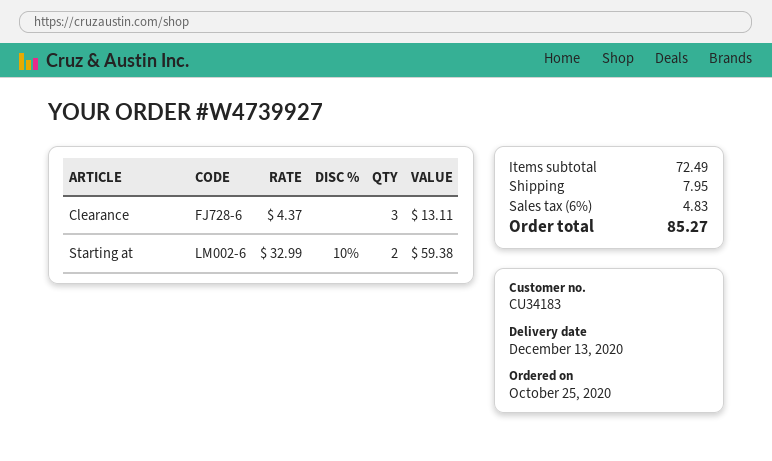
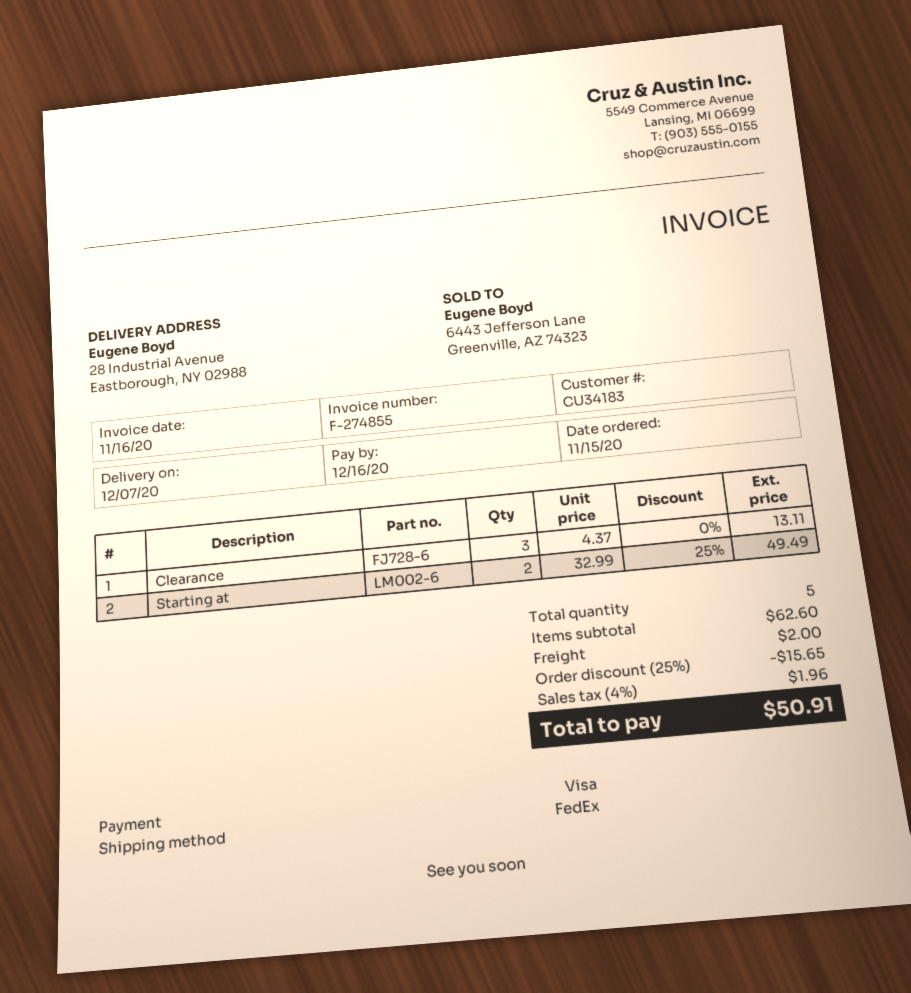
order date: 2020-10-25 -> 2020-11-15
delivery date: 2020-12-13 -> 2020-12-07
Starting at: 2 x 32.99 - 10% = 59.38 -> 2 x 32.99 - 25% = 49.49
subtotal: 72.49 -> 62.60
discount: none -> 25% = 15.65
shipping: 7.95 -> 2.00
tax: 6% = 4.83 -> 4% = 1.96
total: 85.27 -> 50.91

